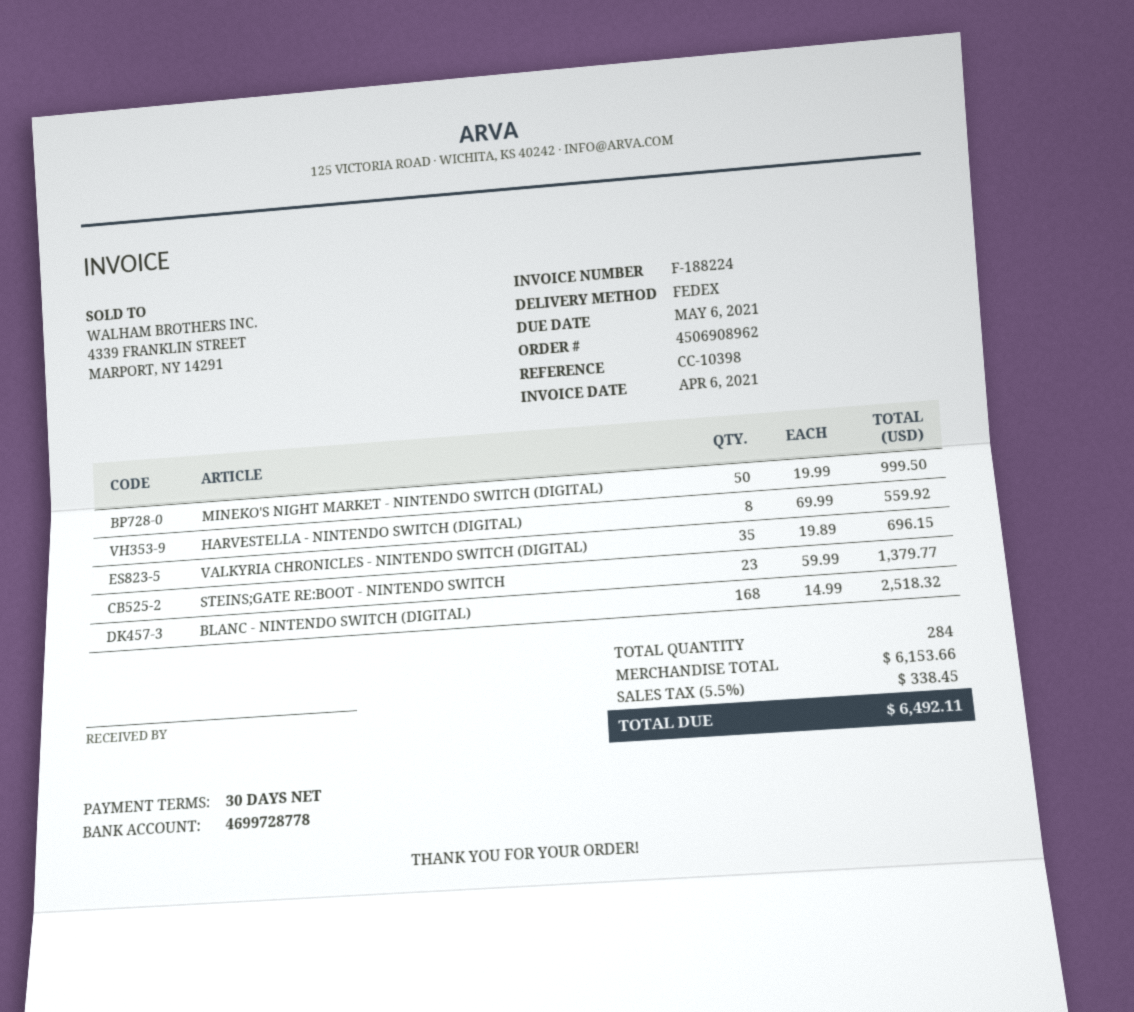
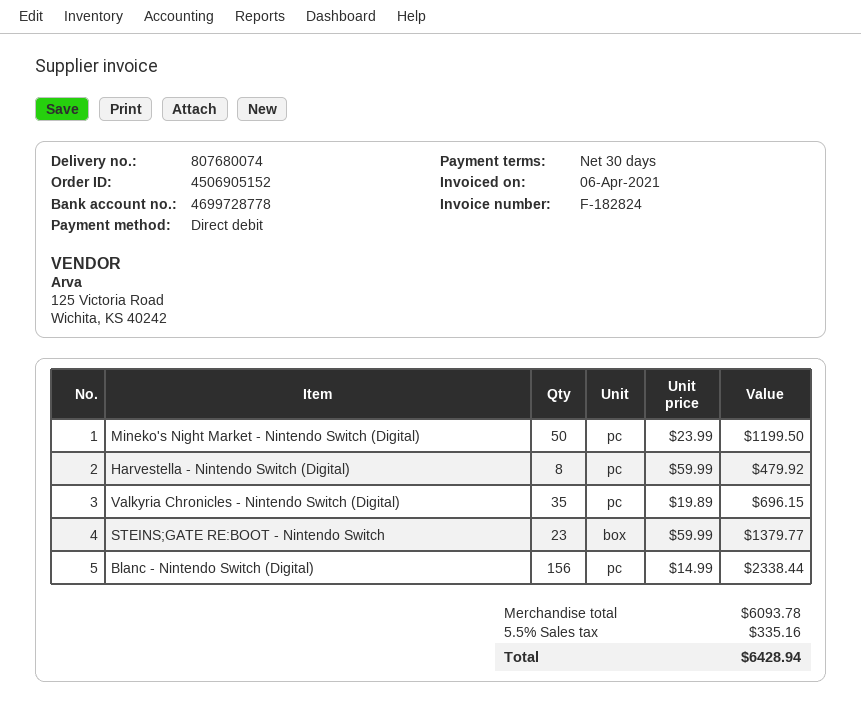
order number: 4506908962 -> 4506905152
invoice number: F-188224 -> F-182824
MINEKO'S NIGHT MARKET - NINTENDO SWITCH (DIGITAL): 50 x 19.99 = 999.50 -> 50 x 23.99 = 1199.50
HARVESTELLA - NINTENDO SWITCH (DIGITAL): 8 x 69.99 = 559.92 -> 8 x 59.99 = 479.92
BLANC - NINTENDO SWITCH (DIGITAL): 168 x 14.99 = 2518.32 -> 156 x 14.99 = 2338.44
subtotal: 6153.66 -> 6093.78
tax: 5.5% = 338.45 -> 5.5% = 335.16
total: 6492.11 -> 6428.94

